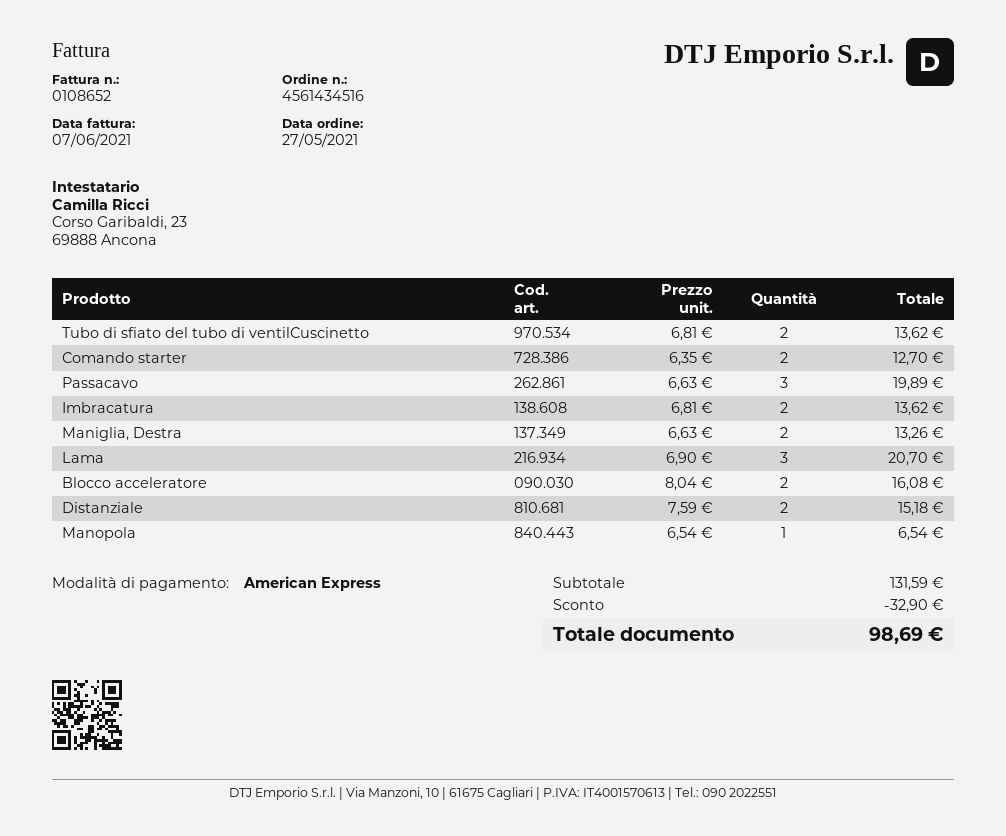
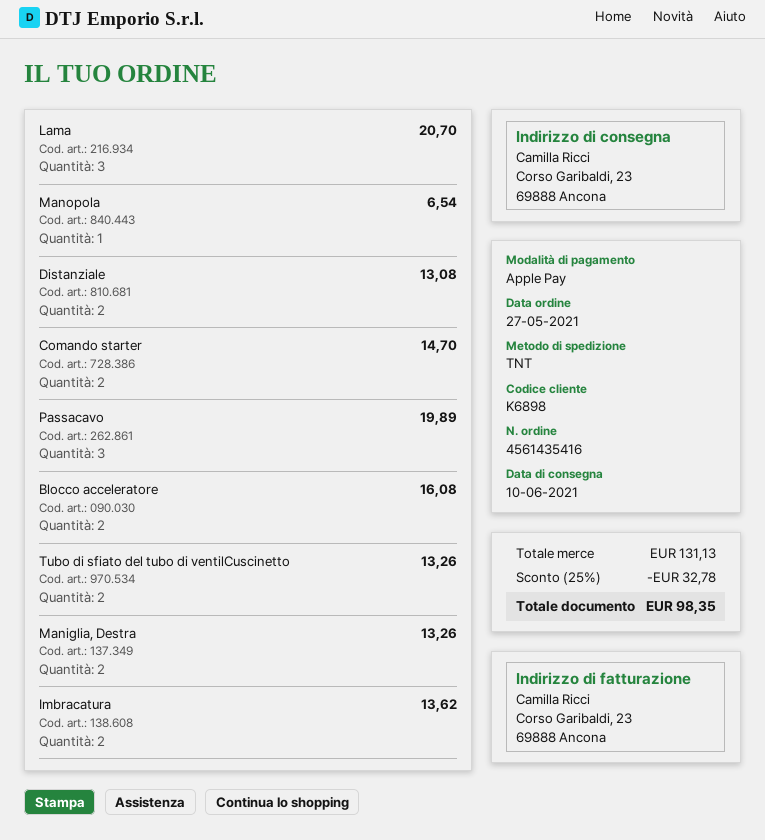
order number: 4561434516 -> 4561435416
payment method: American Express -> Apple Pay
Tubo di sfiato del tubo di ventilCuscinetto: 2 for 13.62 -> 2 for 13.26
Comando starter: 2 for 12.70 -> 2 for 14.70
Distanziale: 2 for 15.18 -> 2 for 13.08
subtotal: 131.59 -> 131.13
discount: 32.90 -> 32.78
total: 98.69 -> 98.35

